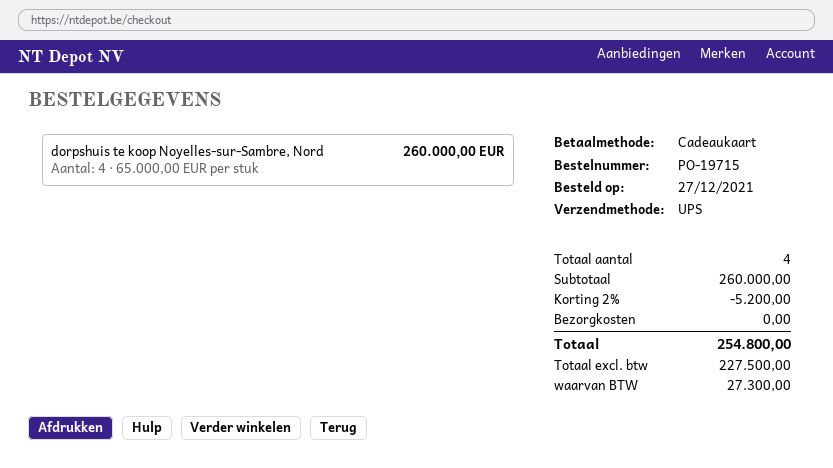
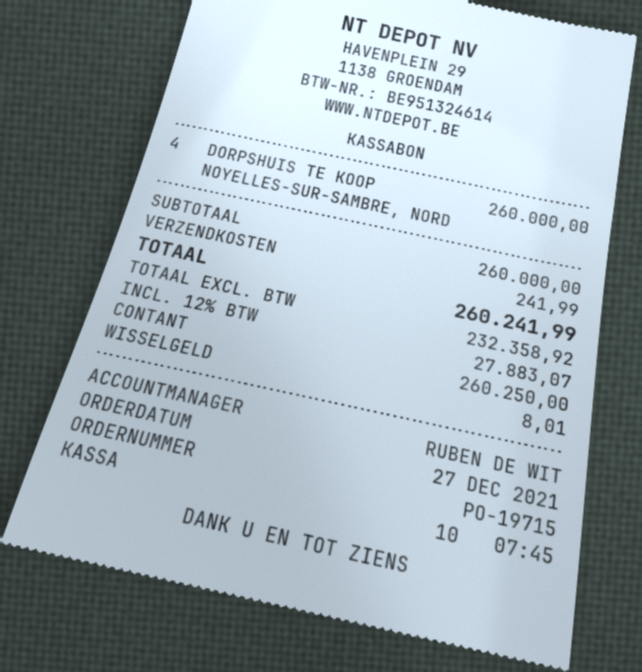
payment method: gift card -> cash
discount: 2% = 5200.00 -> none
shipping: 0.00 -> 241.99
net: 227500.00 -> 232358.92
tax: 27300.00 -> 27883.07
total: 254800.00 -> 260241.99

